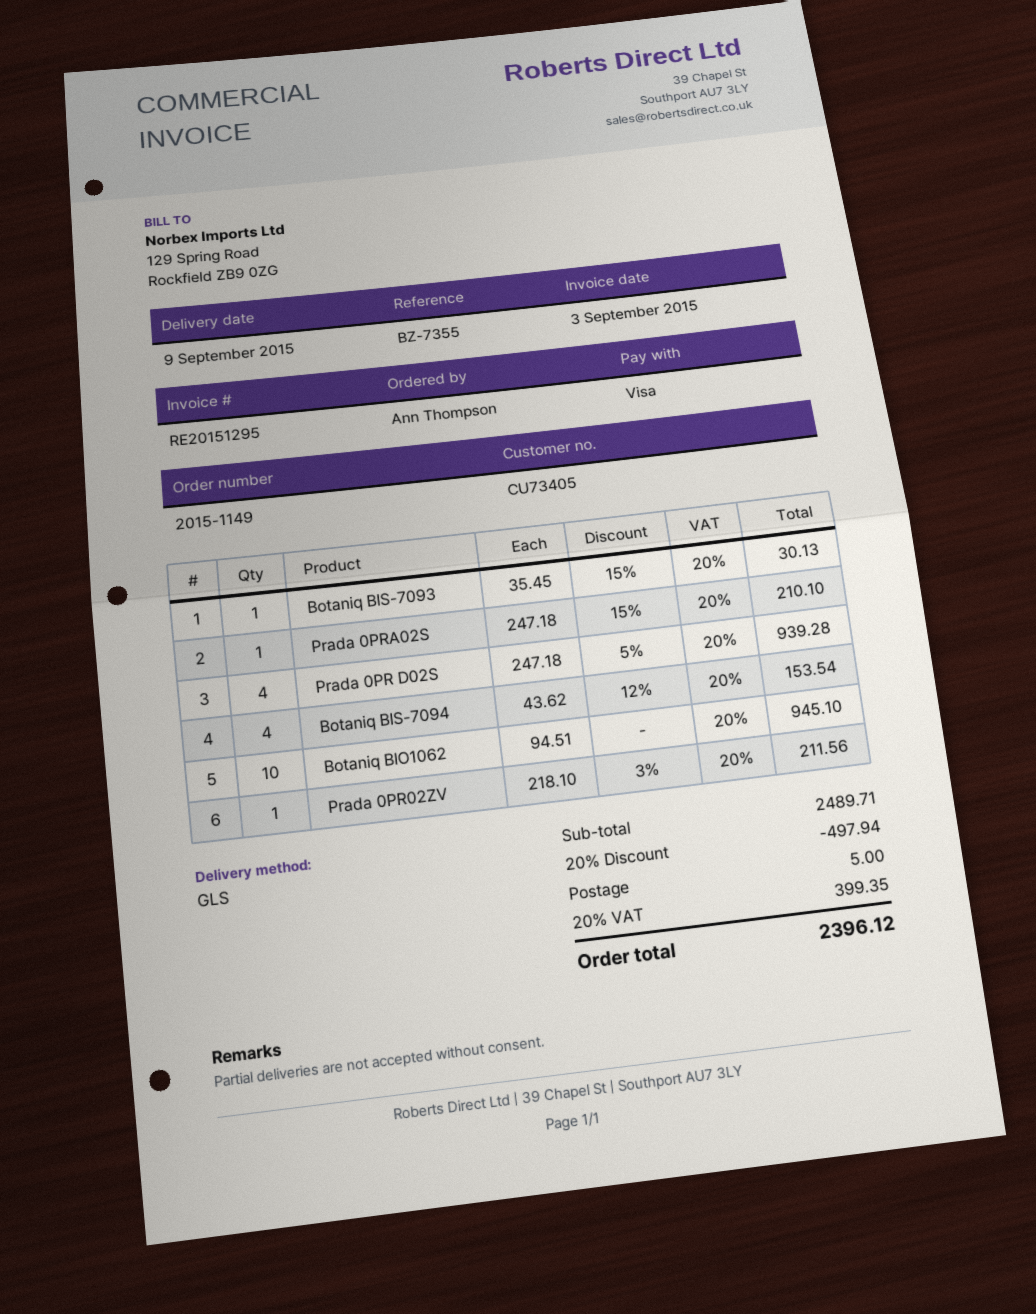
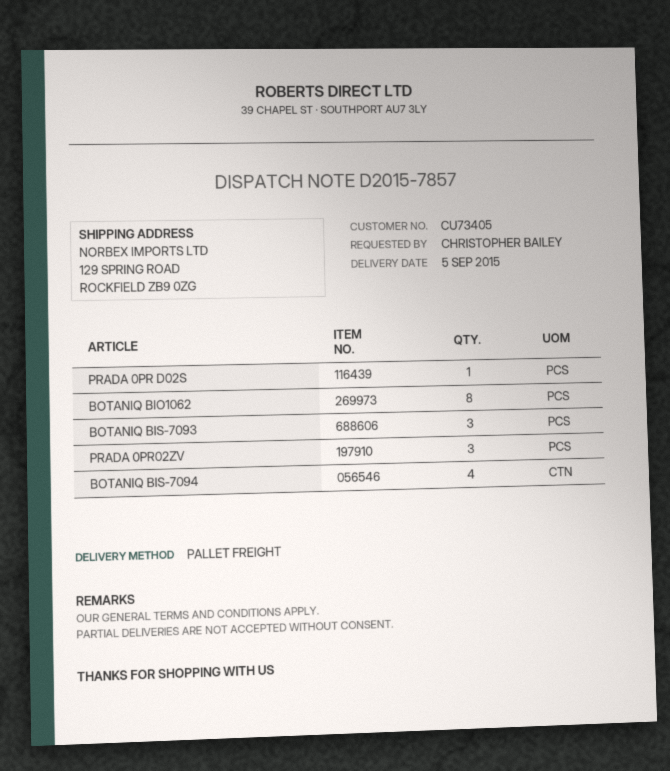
delivery date: 2015-09-09 -> 2015-09-05
ordered by: Ann Thompson -> CHRISTOPHER BAILEY
shipping method: GLS -> pallet freight
Botaniq BIS-7093: 1 -> 3
Prada 0PRA02S: 1 -> none
Prada 0PR D02S: 4 -> 1
Botaniq BIO1062: 10 -> 8
Prada 0PR02ZV: 1 -> 3

